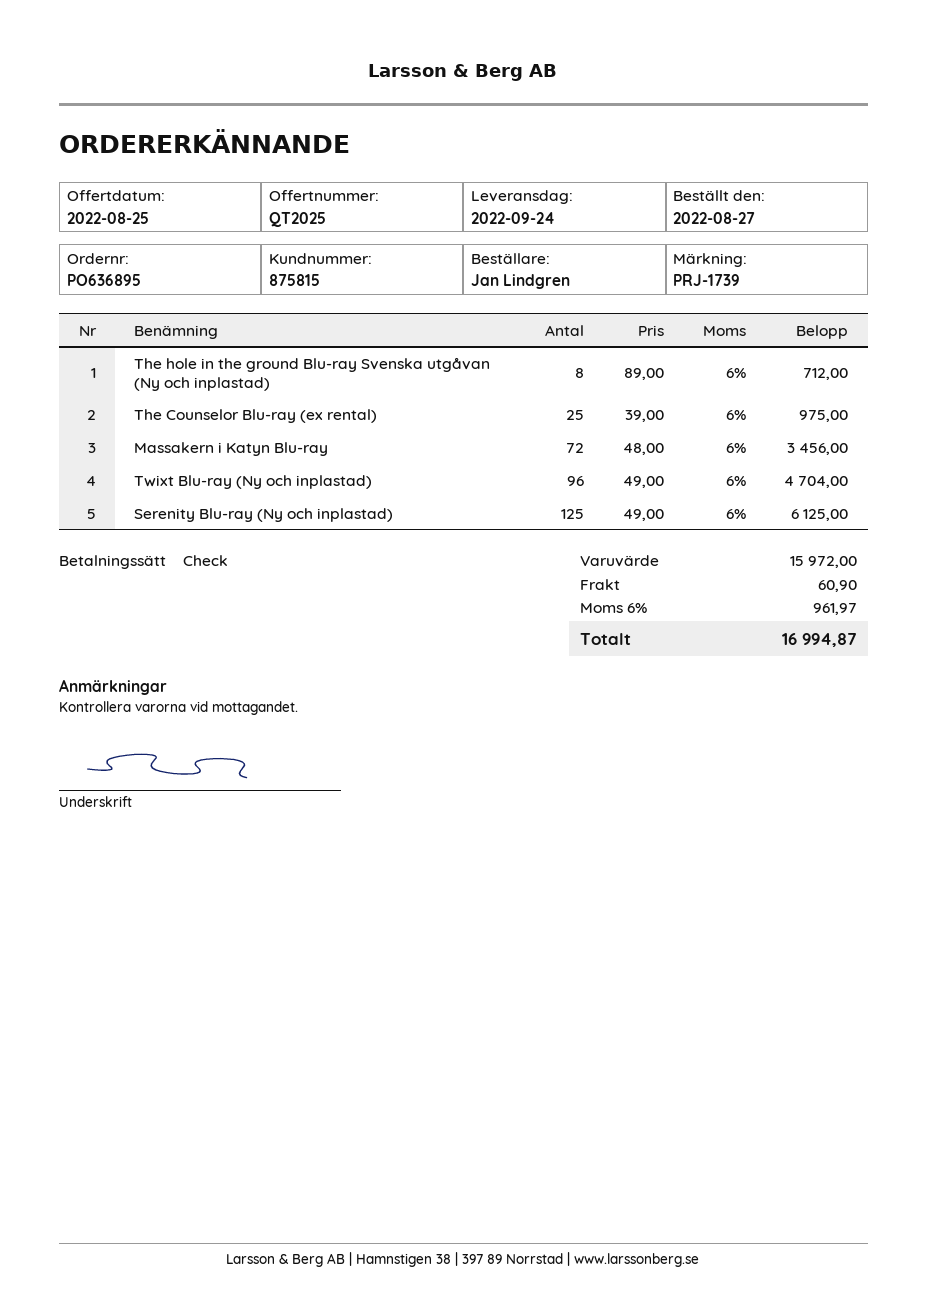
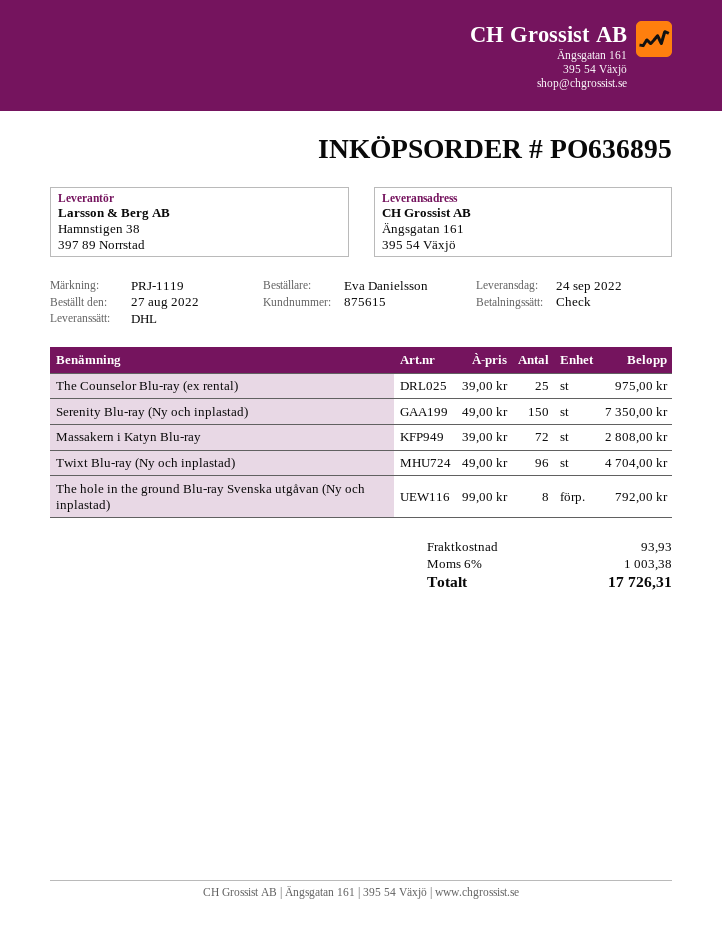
customer number: 875815 -> 875615
reference: PRJ-1739 -> PRJ-1119
ordered by: Jan Lindgren -> Eva Danielsson
The hole in the ground Blu-ray Svenska utgåvan (Ny och inplastad): 8 x 89.00 = 712.00 -> 8 x 99.00 = 792.00
Massakern i Katyn Blu-ray: 72 x 48.00 = 3456.00 -> 72 x 39.00 = 2808.00
Serenity Blu-ray (Ny och inplastad): 125 x 49.00 = 6125.00 -> 150 x 49.00 = 7350.00
shipping: 60.90 -> 93.93
tax: 6% = 961.97 -> 6% = 1003.38
total: 16994.87 -> 17726.31

